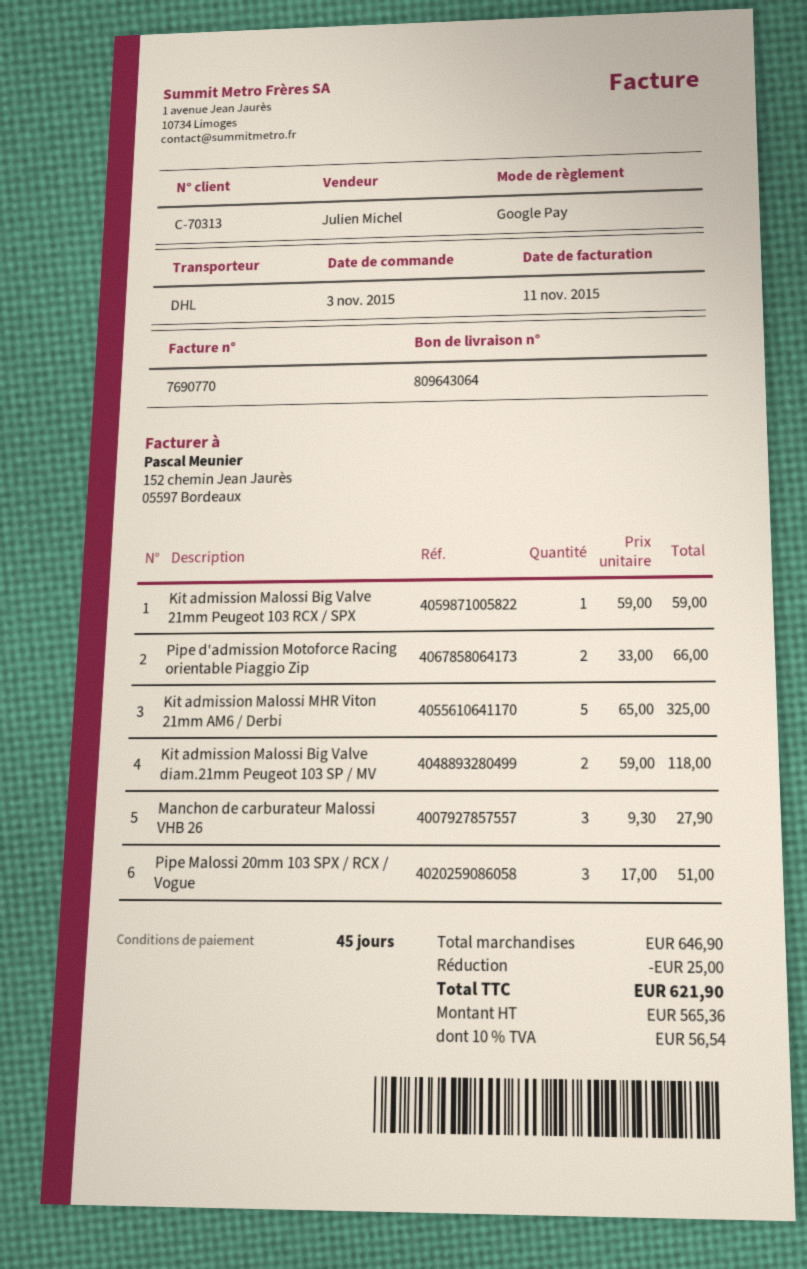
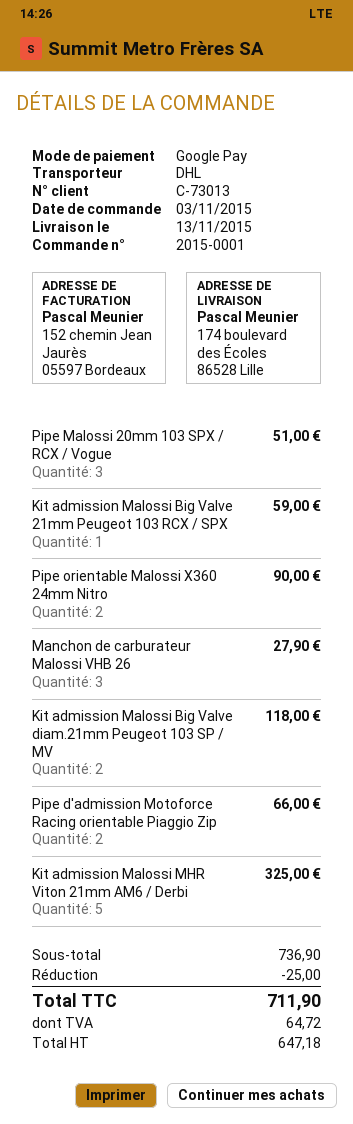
customer number: C-70313 -> C-73013
Pipe orientable Malossi X360 24mm Nitro: none -> 2 for 90.00
subtotal: 646.90 -> 736.90
net: 565.36 -> 647.18
tax: 56.54 -> 64.72
total: 621.90 -> 711.90

